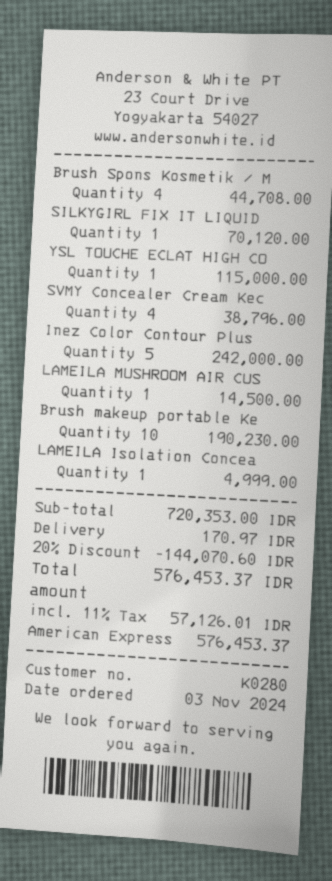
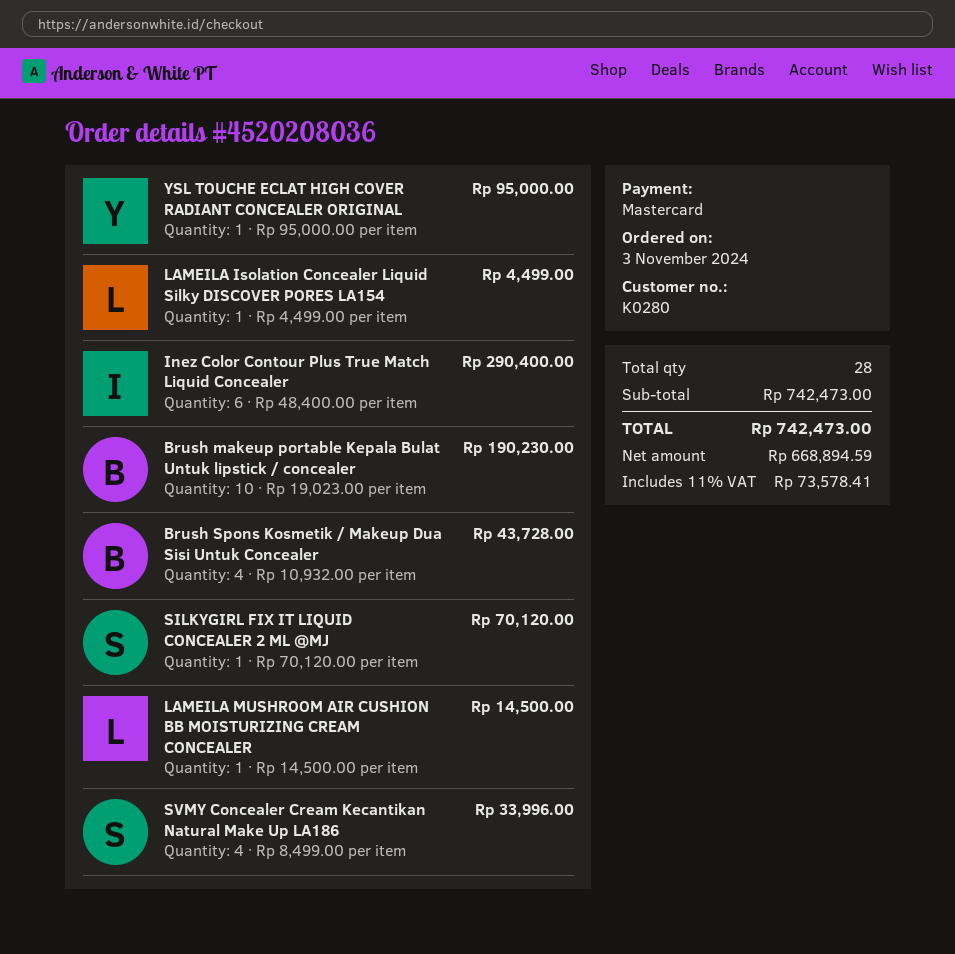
payment method: American Express -> Mastercard
Brush Spons Kosmetik / M: 4 for 44708.00 -> 4 for 43728.00
YSL TOUCHE ECLAT HIGH CO: 1 for 115000.00 -> 1 for 95000.00
SVMY Concealer Cream Kec: 4 for 38796.00 -> 4 for 33996.00
Inez Color Contour Plus: 5 for 242000.00 -> 6 for 290400.00
LAMEILA Isolation Concea: 1 for 4999.00 -> 1 for 4499.00
subtotal: 720353.00 -> 742473.00
discount: 20% = 144070.60 -> none
shipping: 170.97 -> none
tax: 11% = 57126.01 -> 11% = 73578.41
total: 576453.37 -> 742473.00

